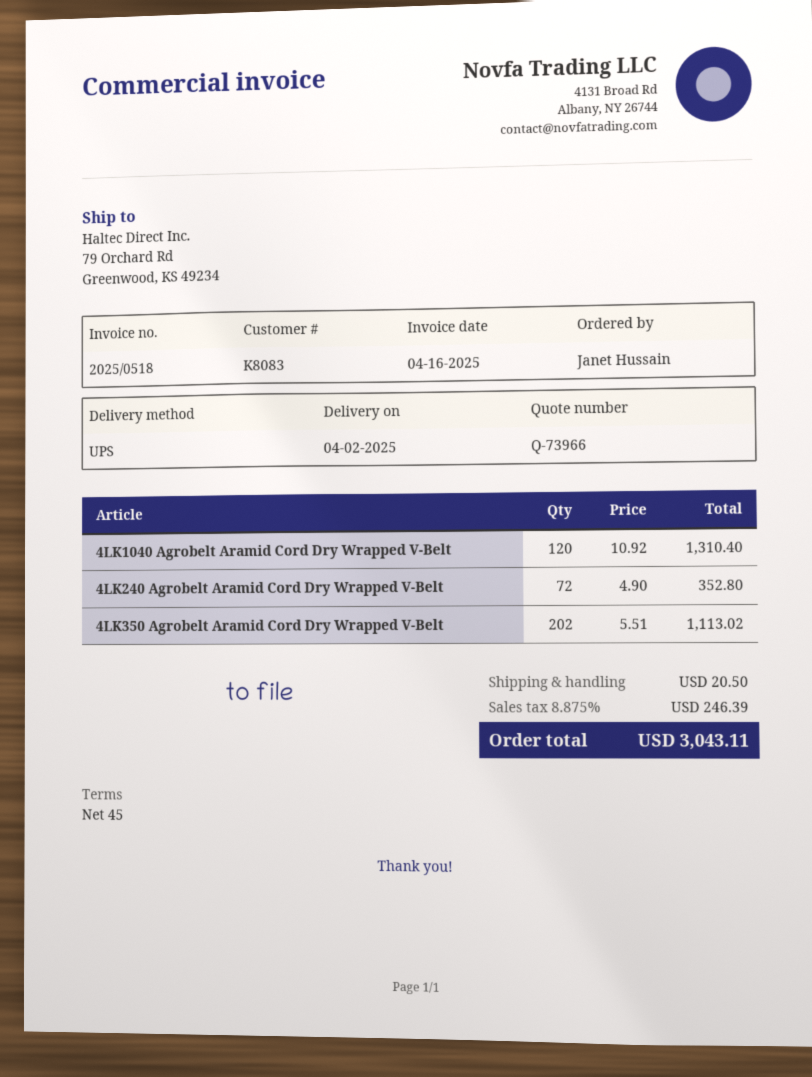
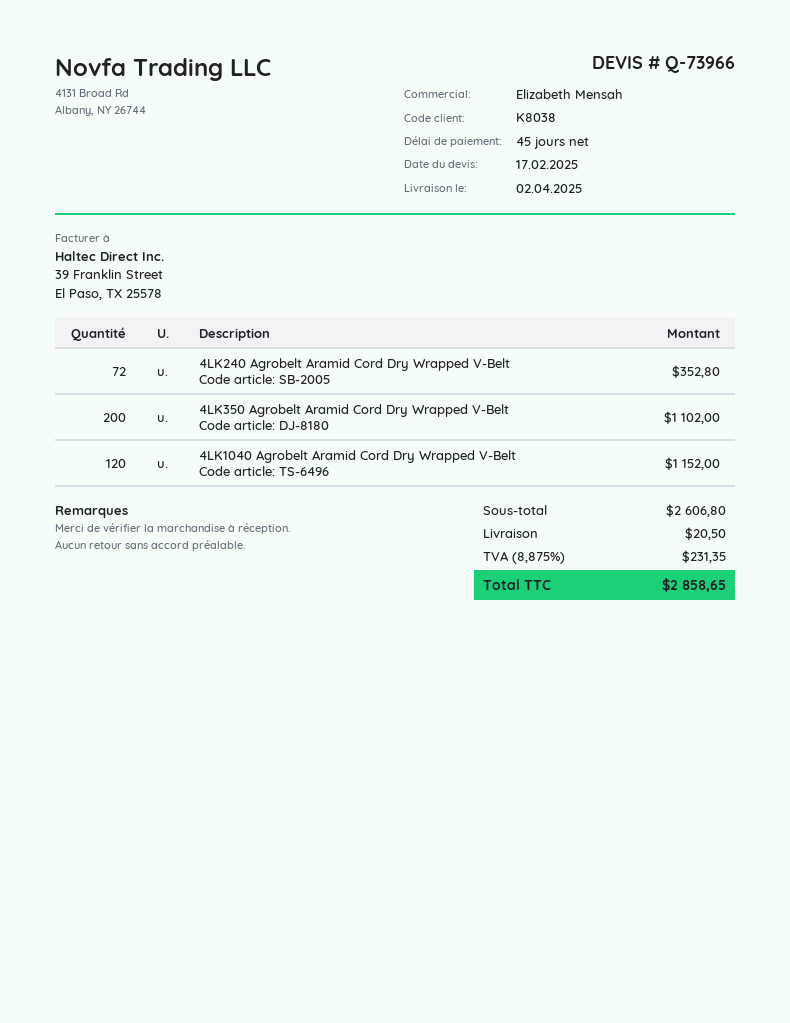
customer number: K8083 -> K8038
4LK1040 Agrobelt Aramid Cord Dry Wrapped V-Belt: 120 for 1310.40 -> 120 for 1152.00
4LK350 Agrobelt Aramid Cord Dry Wrapped V-Belt: 202 for 1113.02 -> 200 for 1102.00
tax: 8.875% = 246.39 -> 8.875% = 231.35
total: 3043.11 -> 2858.65

